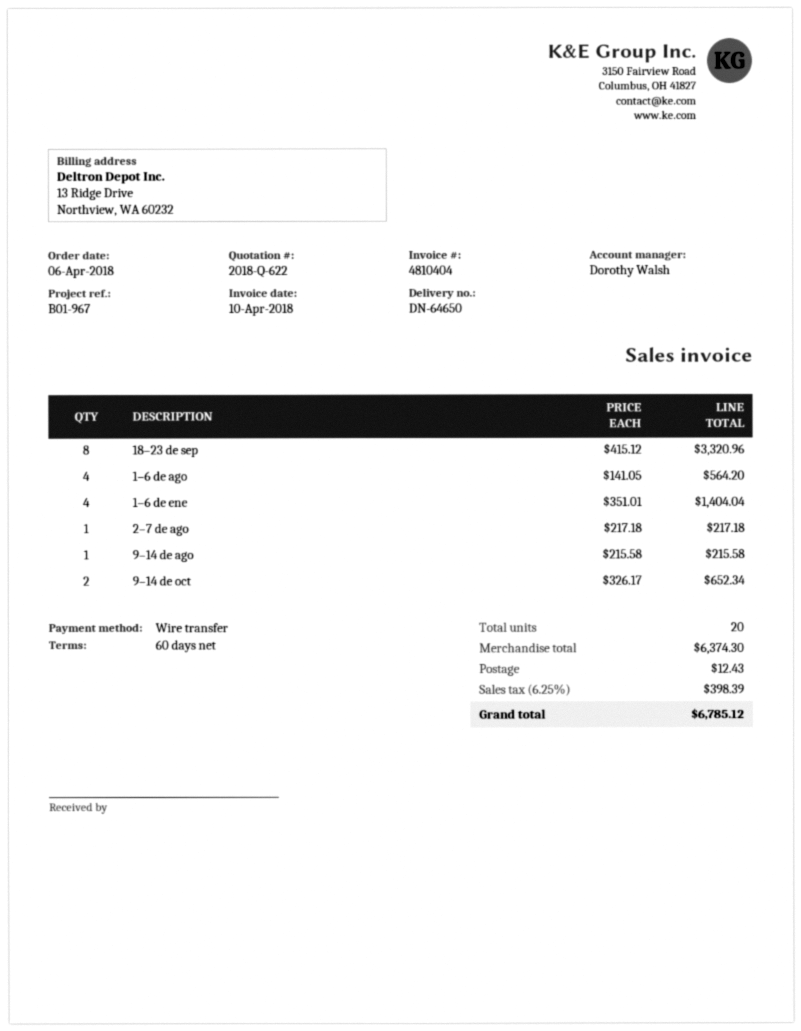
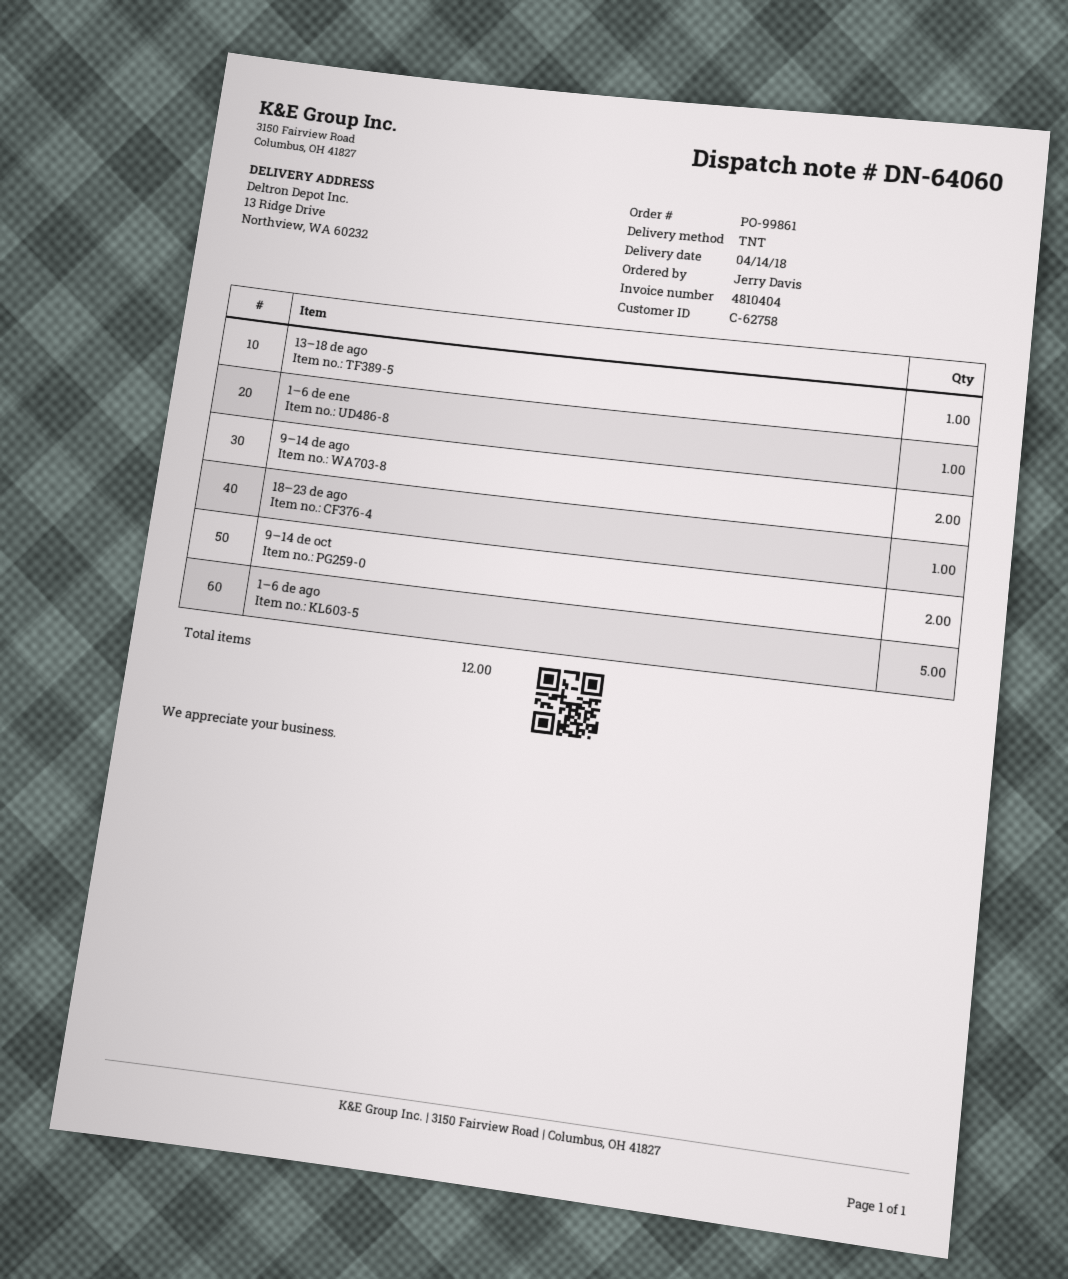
delivery note number: DN-64650 -> DN-64060
18–23 de sep: 8 -> none
1–6 de ago: 4 -> 5
1–6 de ene: 4 -> 1
2–7 de ago: 1 -> none
9–14 de ago: 1 -> 2
13–18 de ago: none -> 1
18–23 de ago: none -> 1
total quantity: 20 -> 12

